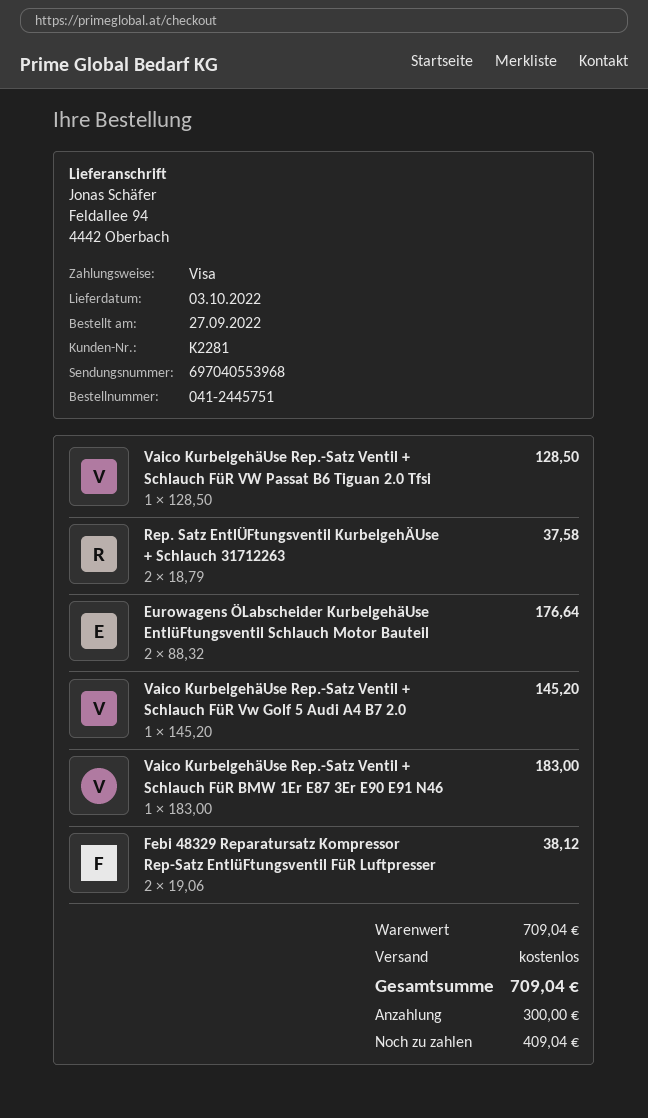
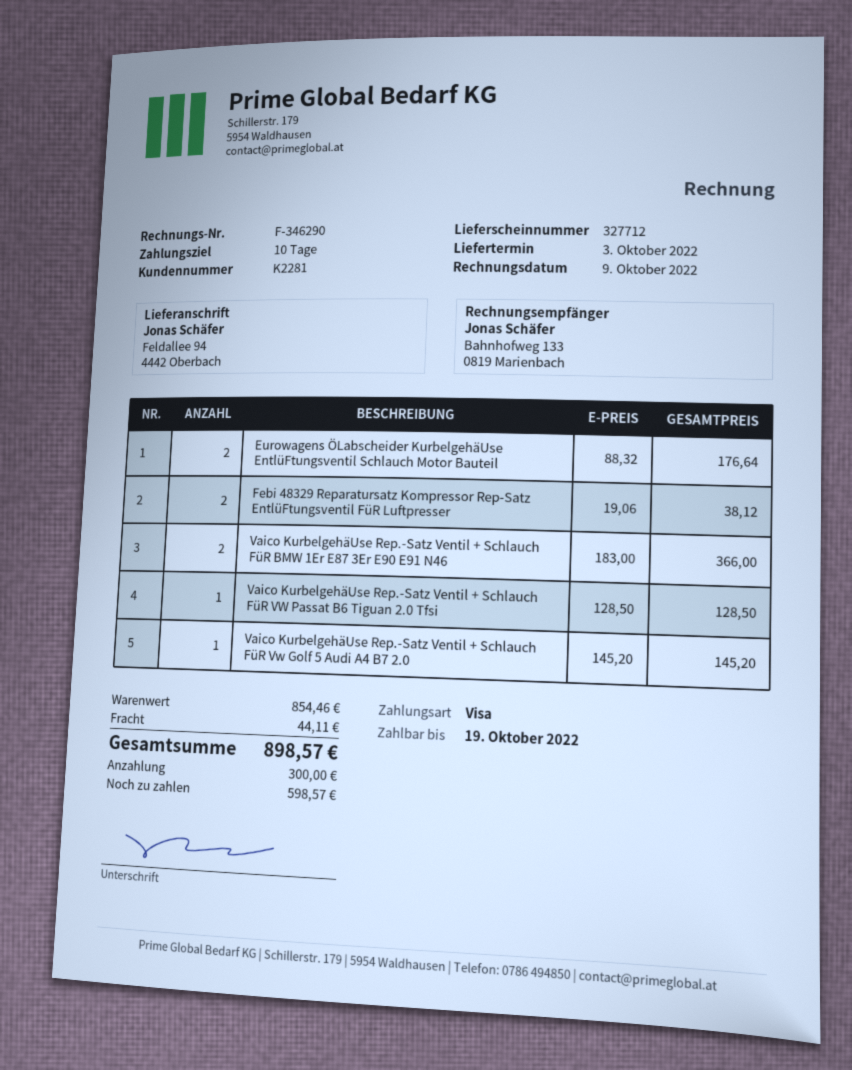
Rep. Satz EntlÜFtungsventil KurbelgehÄUse + Schlauch 31712263: 2 x 18.79 = 37.58 -> none
Vaico KurbelgehäUse Rep.-Satz Ventil + Schlauch FüR BMW 1Er E87 3Er E90 E91 N46: 1 x 183.00 = 183.00 -> 2 x 183.00 = 366.00
subtotal: 709.04 -> 854.46
shipping: 0.00 -> 44.11
total: 709.04 -> 898.57
balance: 409.04 -> 598.57

